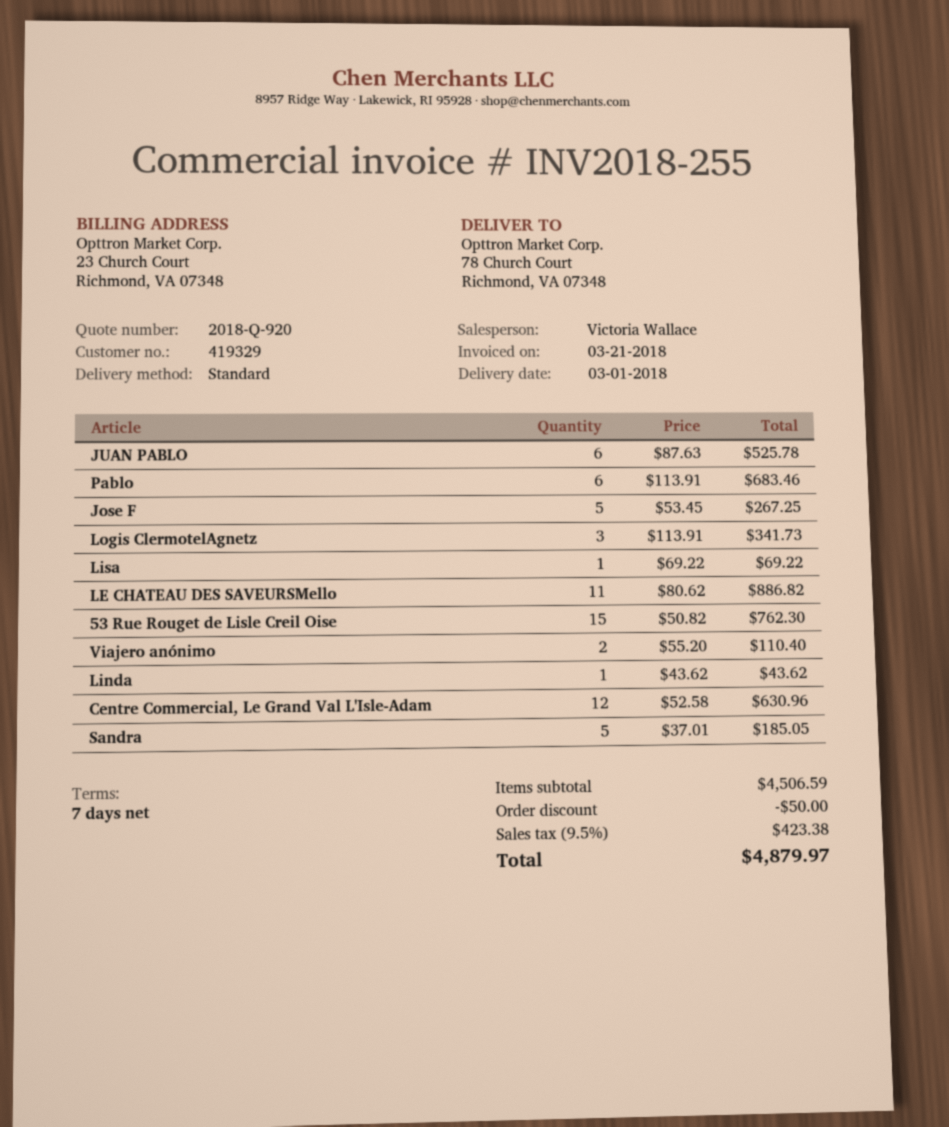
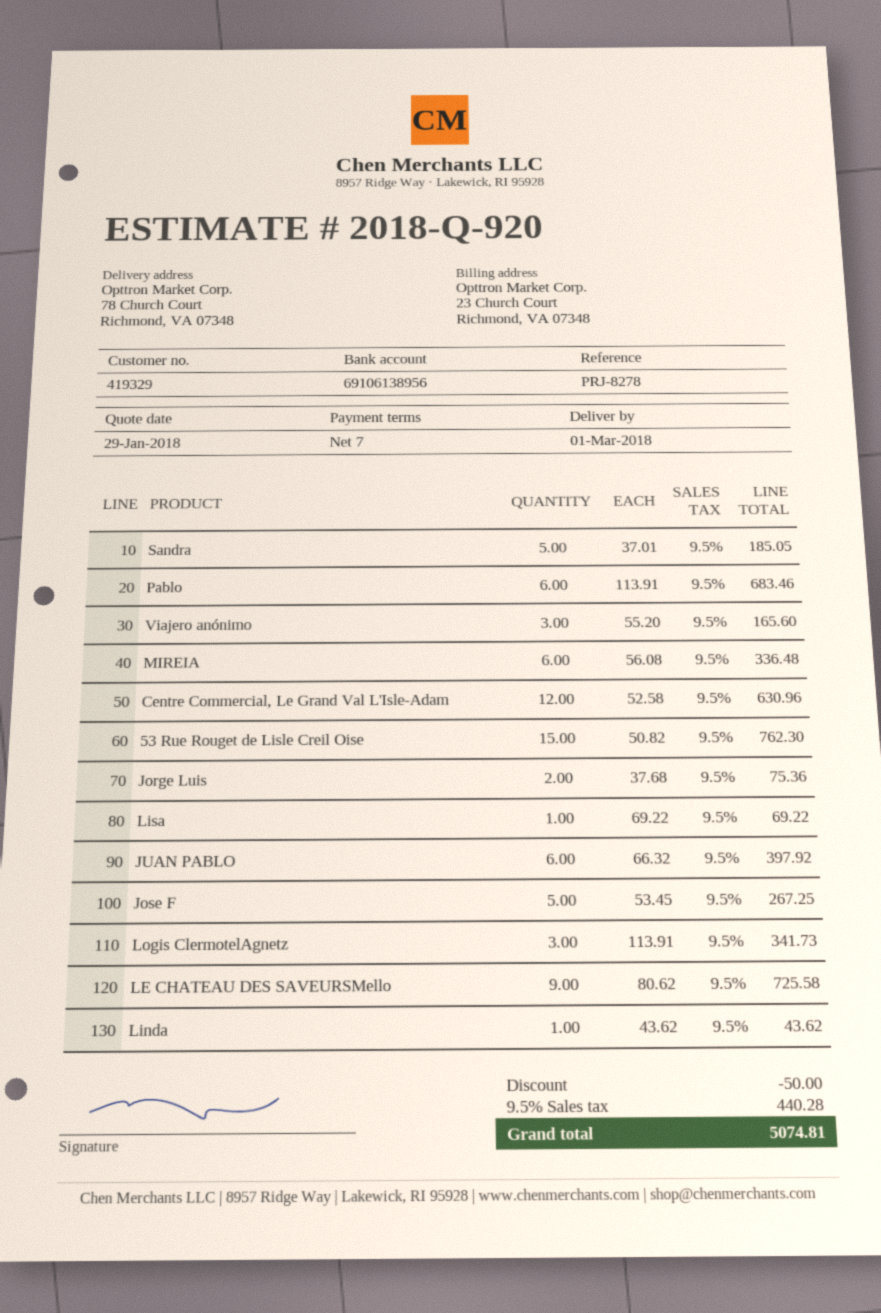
JUAN PABLO: 6 x 87.63 = 525.78 -> 6 x 66.32 = 397.92
LE CHATEAU DES SAVEURSMello: 11 x 80.62 = 886.82 -> 9 x 80.62 = 725.58
Viajero anónimo: 2 x 55.20 = 110.40 -> 3 x 55.20 = 165.60
MIREIA: none -> 6 x 56.08 = 336.48
Jorge Luis: none -> 2 x 37.68 = 75.36
tax: 9.5% = 423.38 -> 9.5% = 440.28
total: 4879.97 -> 5074.81

